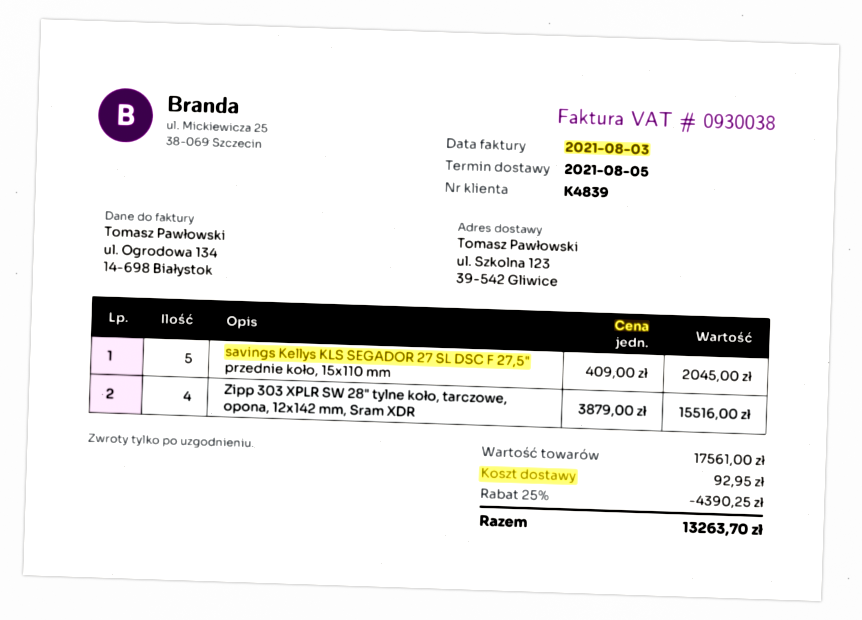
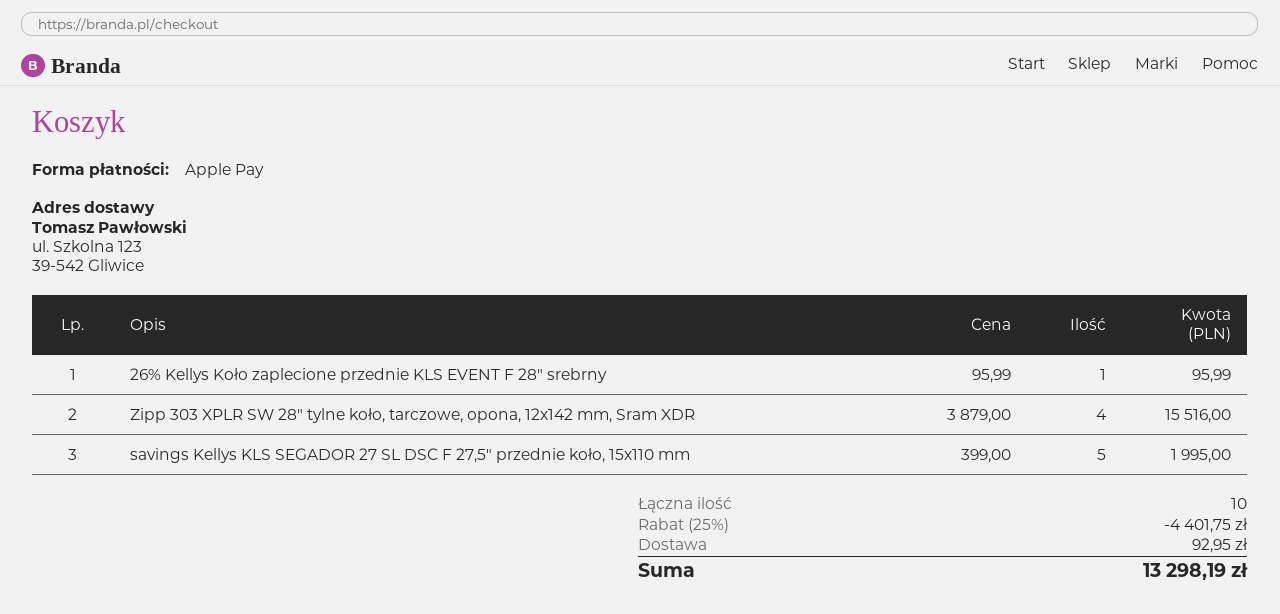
savings Kellys KLS SEGADOR 27 SL DSC F 27,5" przednie koło, 15x110 mm: 5 x 409.00 = 2045.00 -> 5 x 399.00 = 1995.00
26% Kellys Koło zaplecione przednie KLS EVENT F 28" srebrny: none -> 1 x 95.99 = 95.99
discount: 25% = 4390.25 -> 25% = 4401.75
total: 13263.70 -> 13298.19

